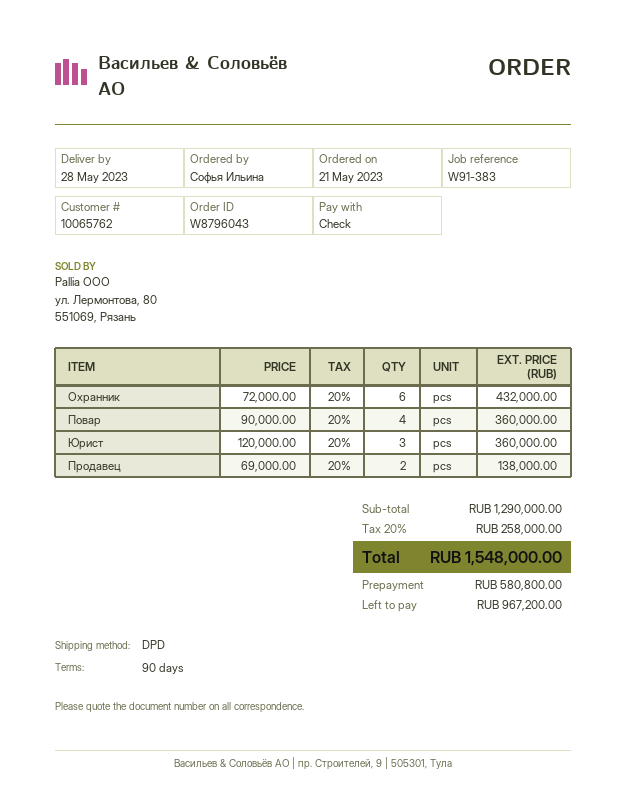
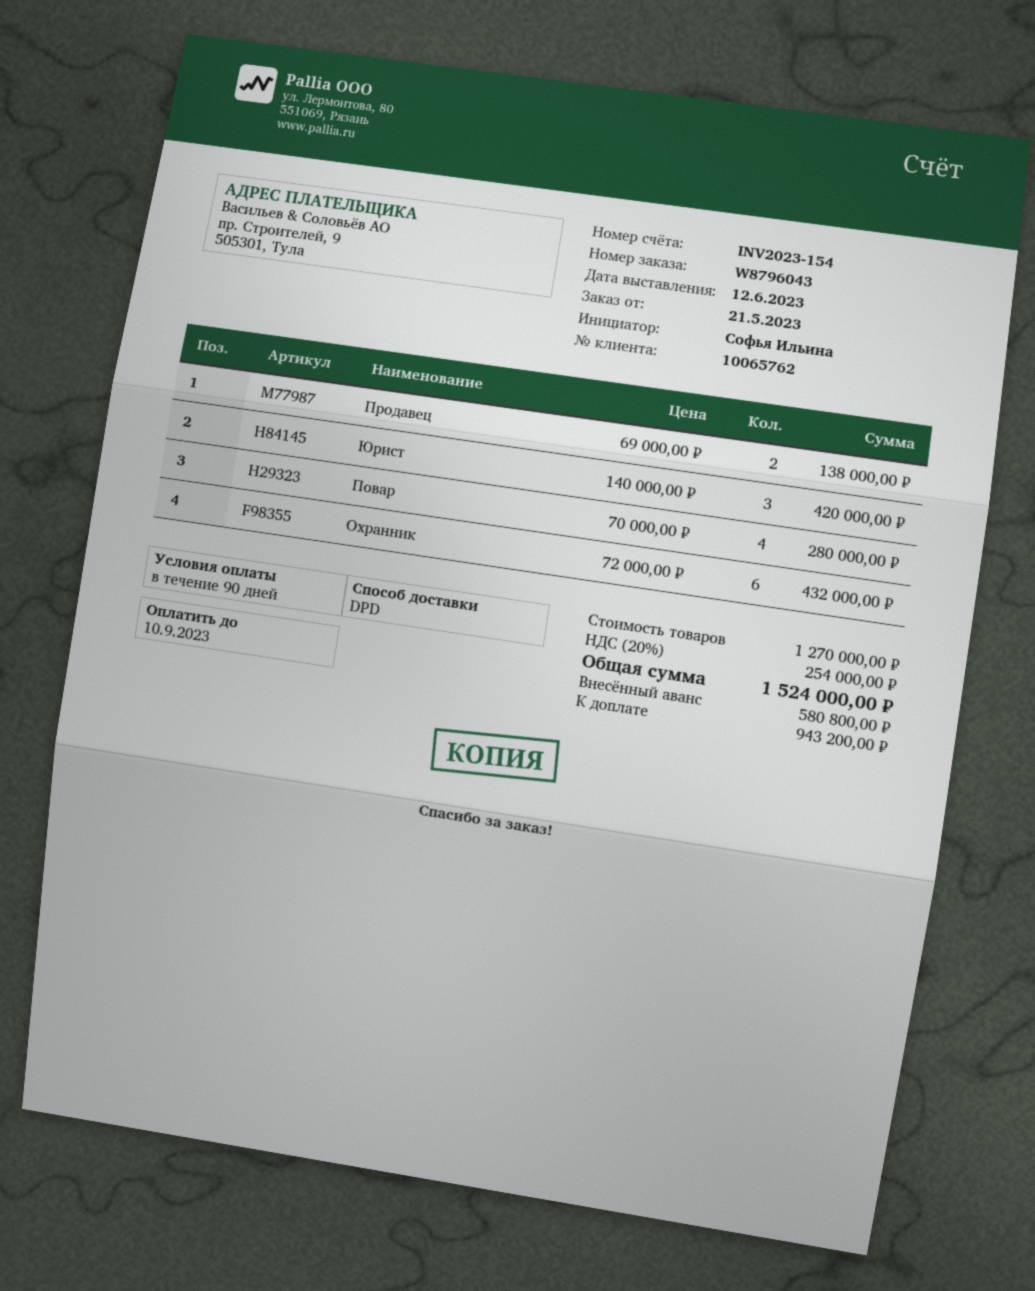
Повар: 4 x 90000.00 = 360000.00 -> 4 x 70000.00 = 280000.00
Юрист: 3 x 120000.00 = 360000.00 -> 3 x 140000.00 = 420000.00
subtotal: 1290000.00 -> 1270000.00
tax: 20% = 258000.00 -> 20% = 254000.00
total: 1548000.00 -> 1524000.00
balance: 967200.00 -> 943200.00

